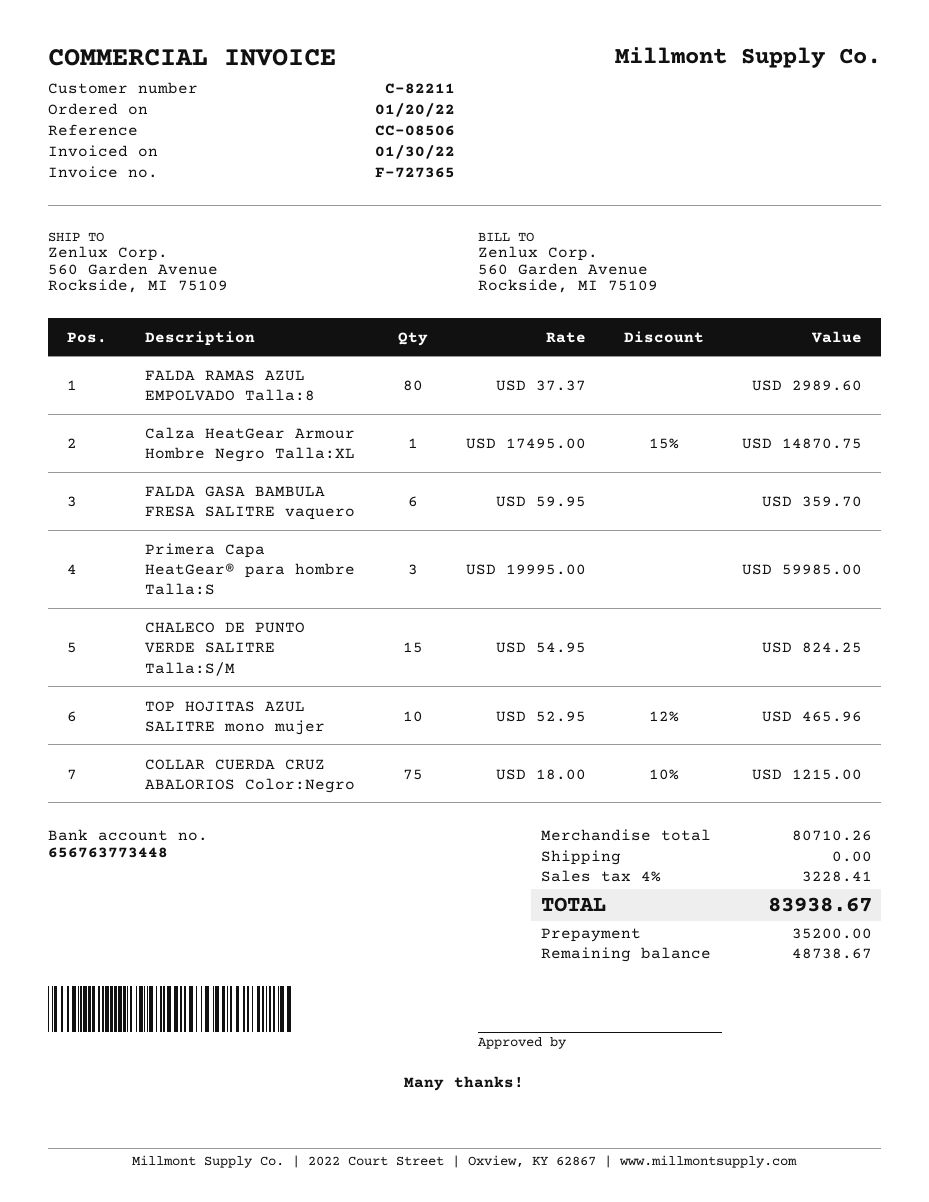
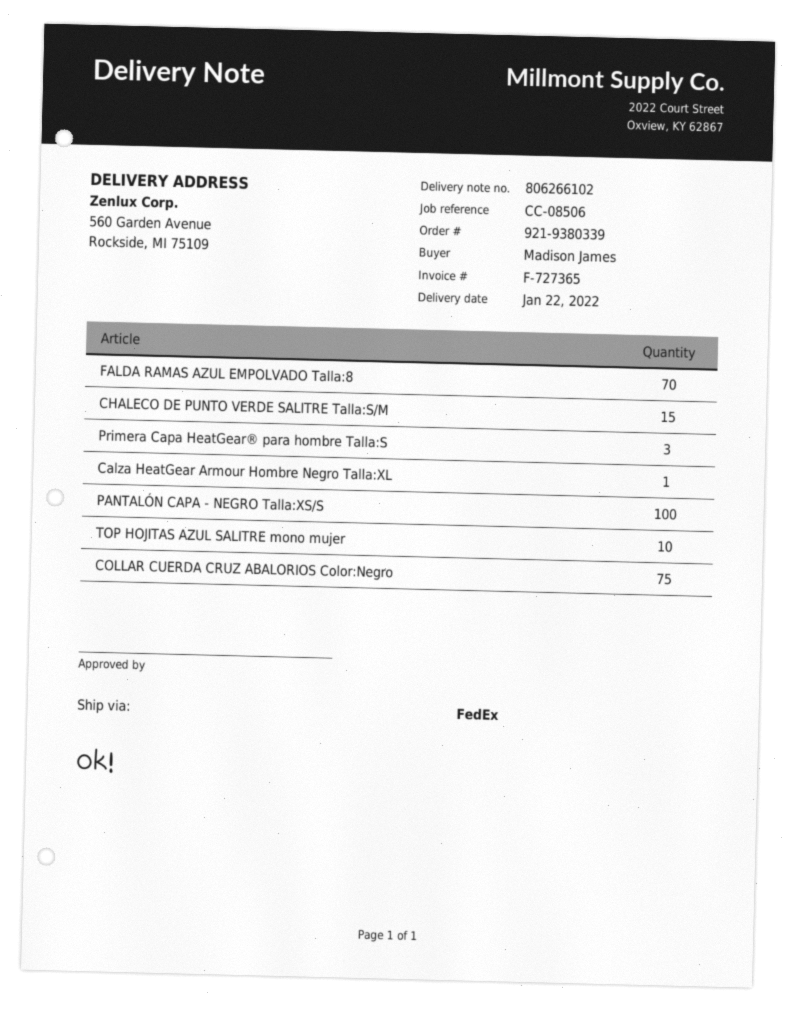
FALDA RAMAS AZUL EMPOLVADO Talla:8: 80 -> 70
FALDA GASA BAMBULA FRESA SALITRE vaquero: 6 -> none
PANTALÓN CAPA - NEGRO Talla:XS/S: none -> 100

